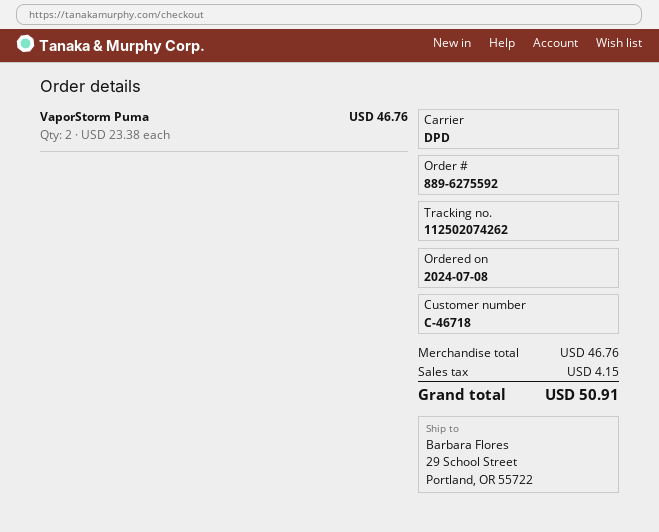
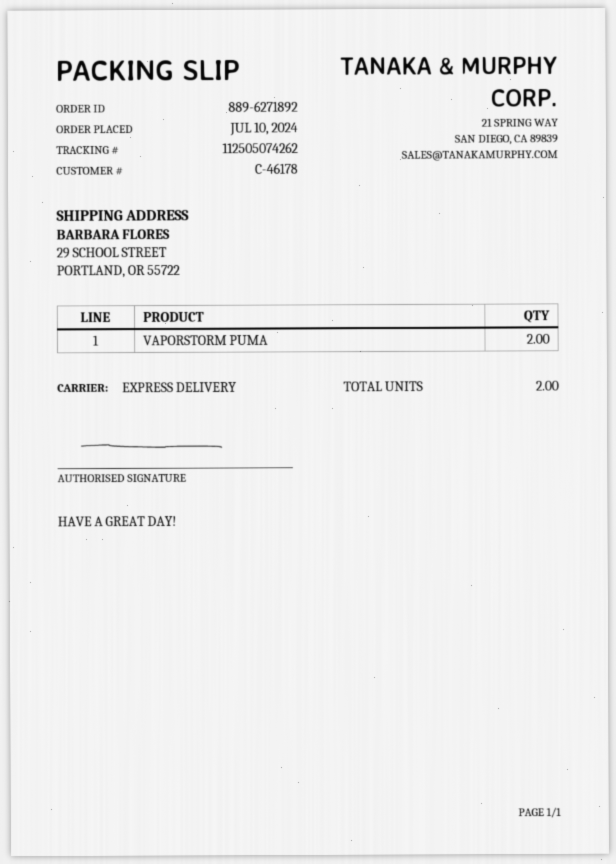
order number: 889-6275592 -> 889-6271892
order date: 2024-07-08 -> 2024-07-10
customer number: C-46718 -> C-46178
shipping method: DPD -> express
tracking number: 112502074262 -> 112505074262

